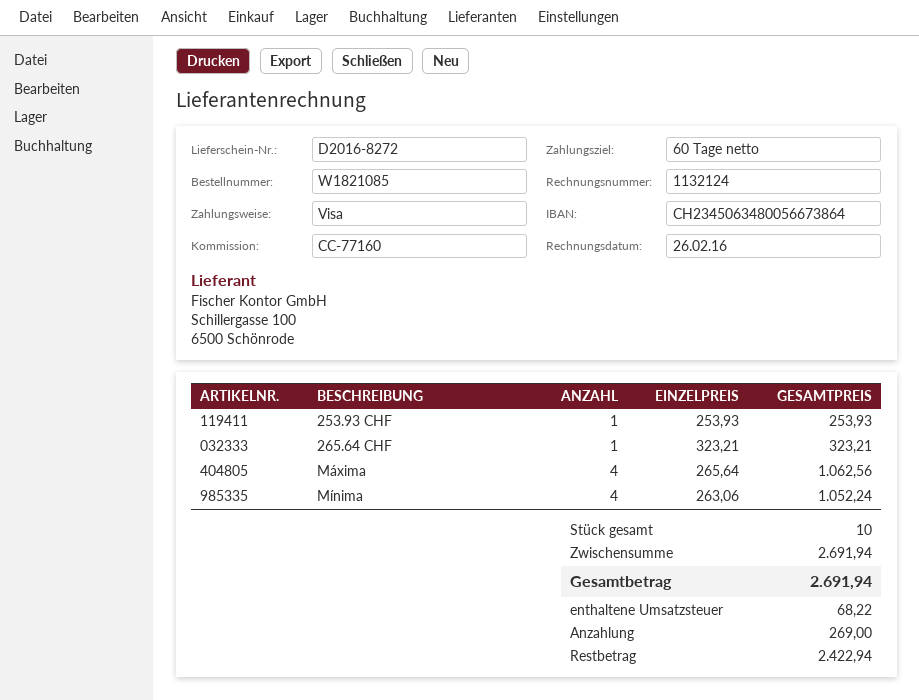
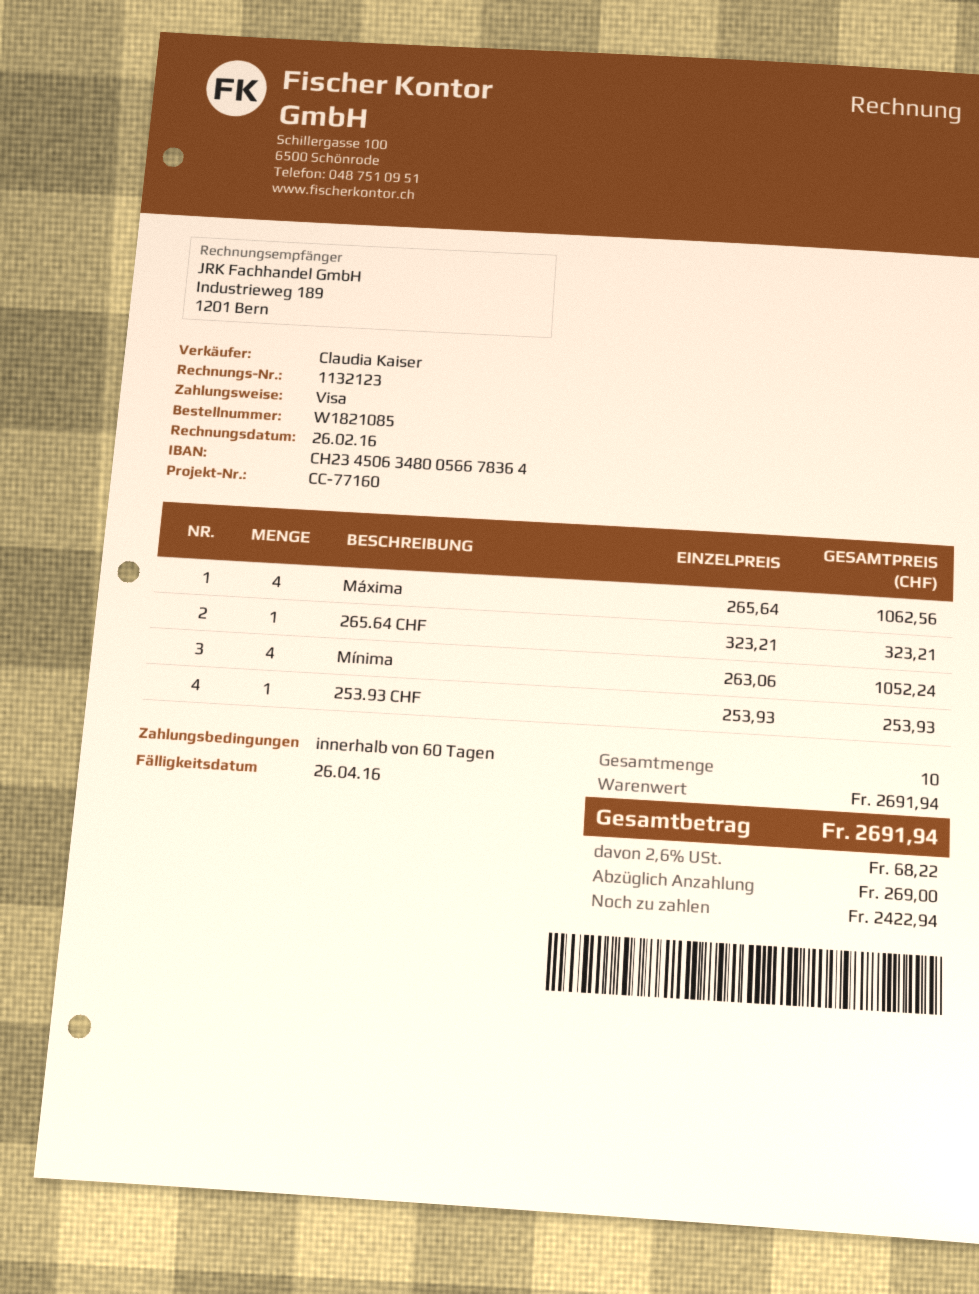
invoice number: 1132124 -> 1132123
bank account: CH2345063480056673864 -> CH2345063480056678364

